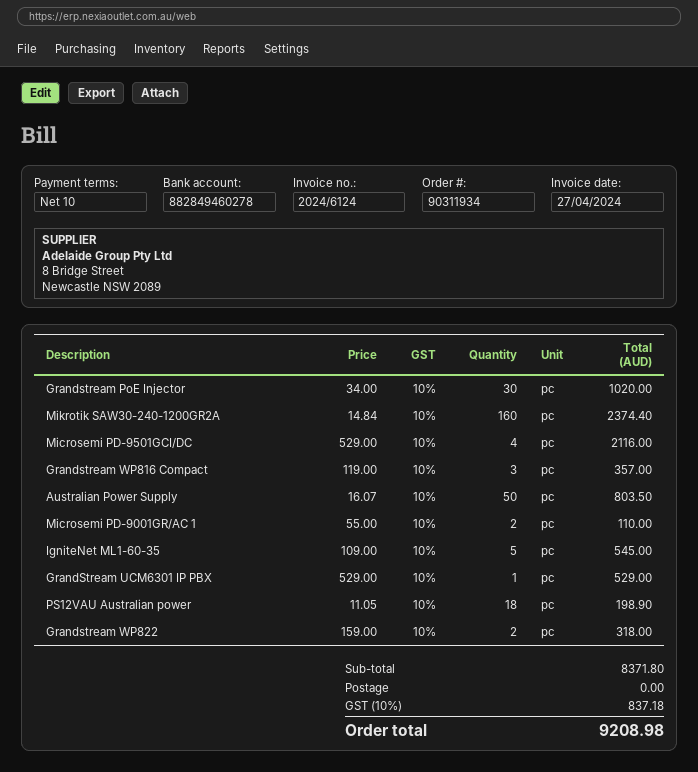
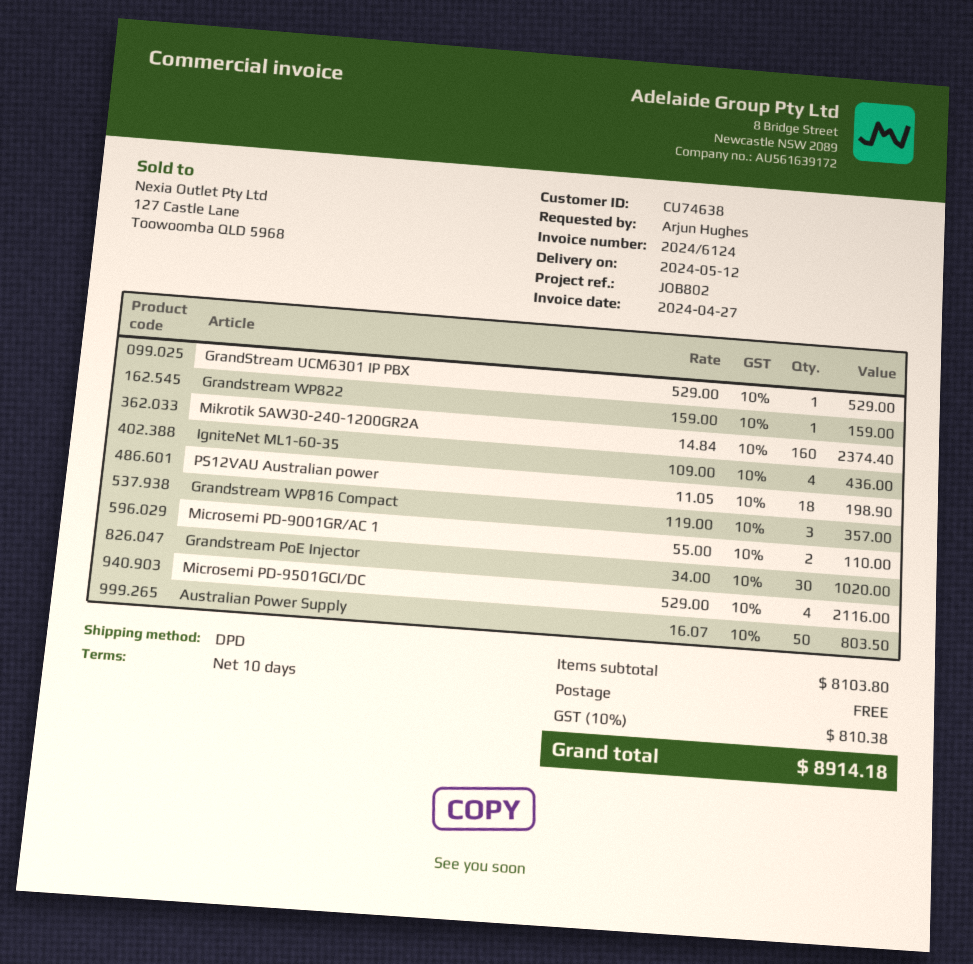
IgniteNet ML1-60-35: 5 x 109.00 = 545.00 -> 4 x 109.00 = 436.00
Grandstream WP822: 2 x 159.00 = 318.00 -> 1 x 159.00 = 159.00
subtotal: 8371.80 -> 8103.80
tax: 10% = 837.18 -> 10% = 810.38
total: 9208.98 -> 8914.18

